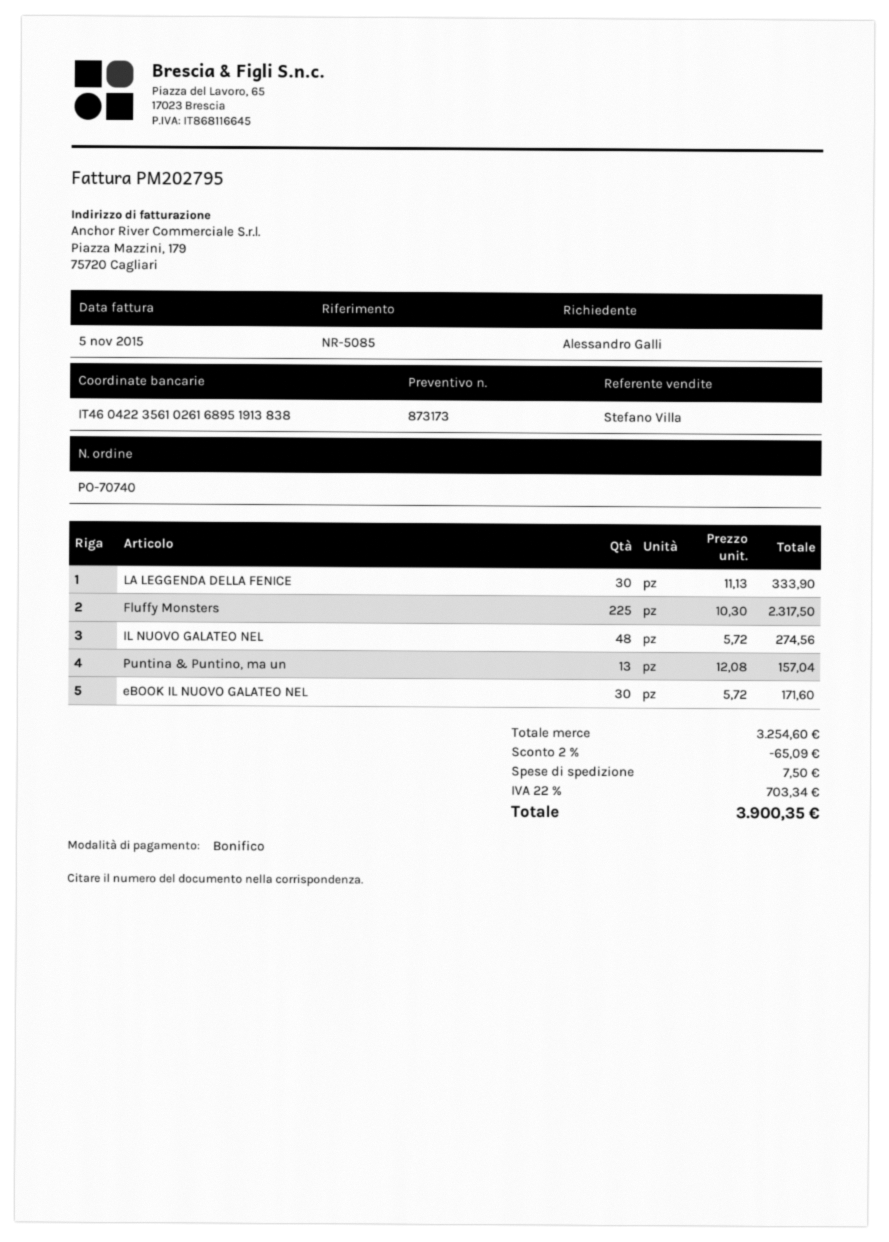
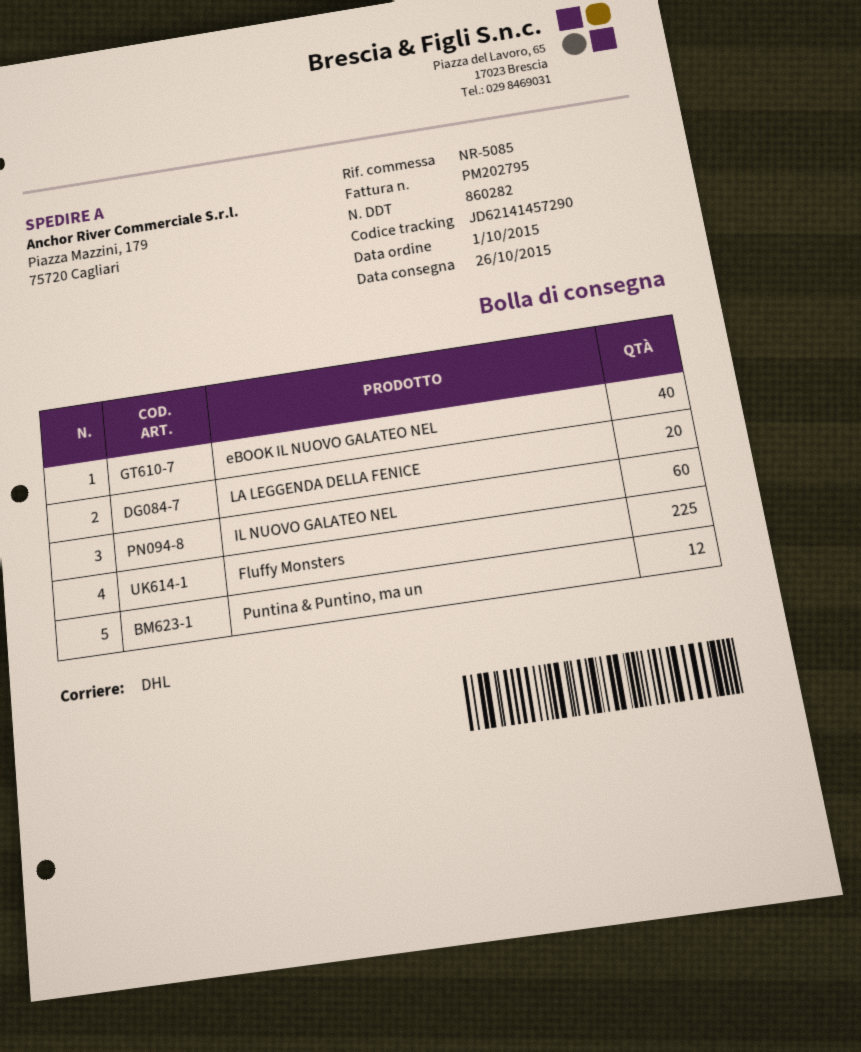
LA LEGGENDA DELLA FENICE: 30 -> 20
IL NUOVO GALATEO NEL: 48 -> 60
Puntina & Puntino, ma un: 13 -> 12
eBOOK IL NUOVO GALATEO NEL: 30 -> 40

